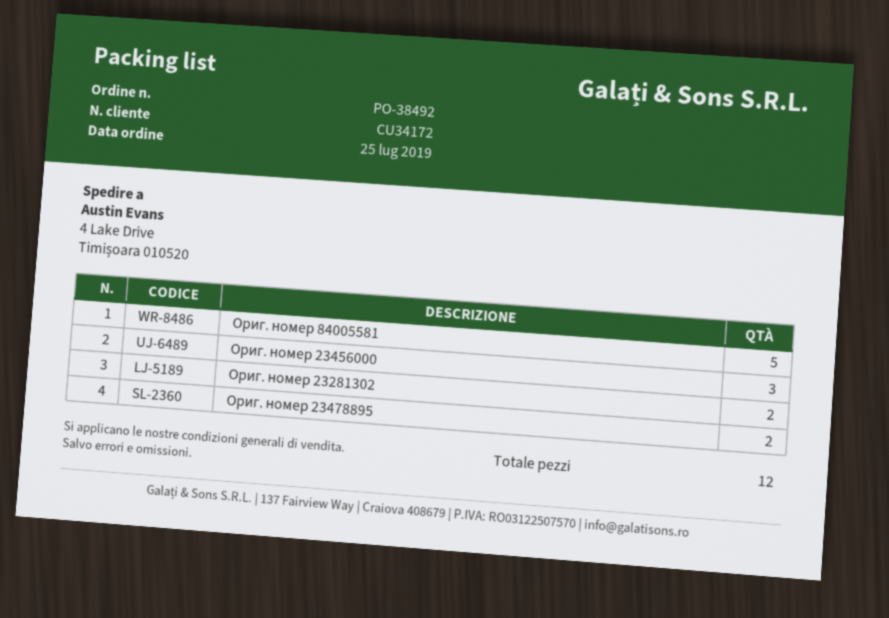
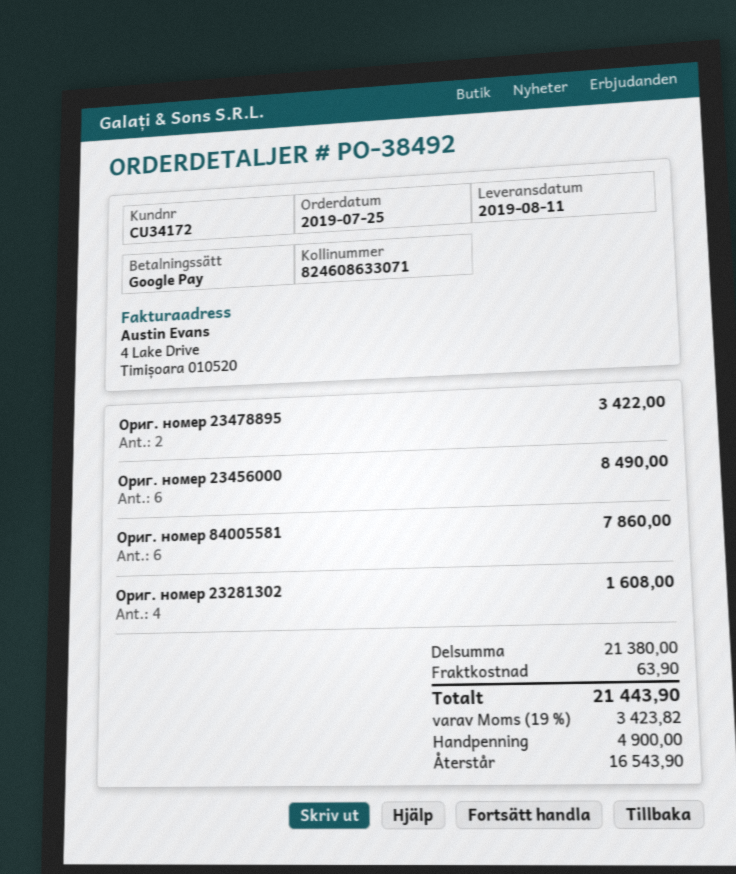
Ориг. номер 84005581: 5 -> 6
Ориг. номер 23456000: 3 -> 6
Ориг. номер 23281302: 2 -> 4

